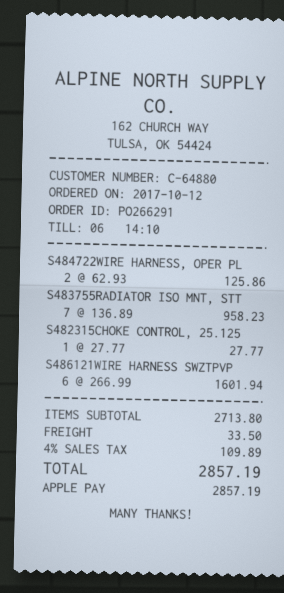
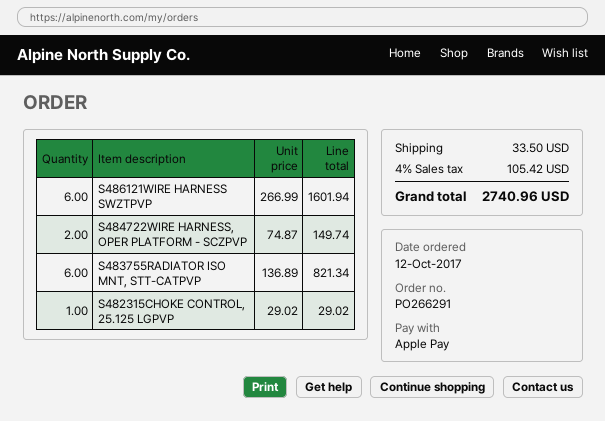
S484722WIRE HARNESS, OPER PL: 2 x 62.93 = 125.86 -> 2 x 74.87 = 149.74
S483755RADIATOR ISO MNT, STT: 7 x 136.89 = 958.23 -> 6 x 136.89 = 821.34
S482315CHOKE CONTROL, 25.125: 1 x 27.77 = 27.77 -> 1 x 29.02 = 29.02
tax: 4% = 109.89 -> 4% = 105.42
total: 2857.19 -> 2740.96

